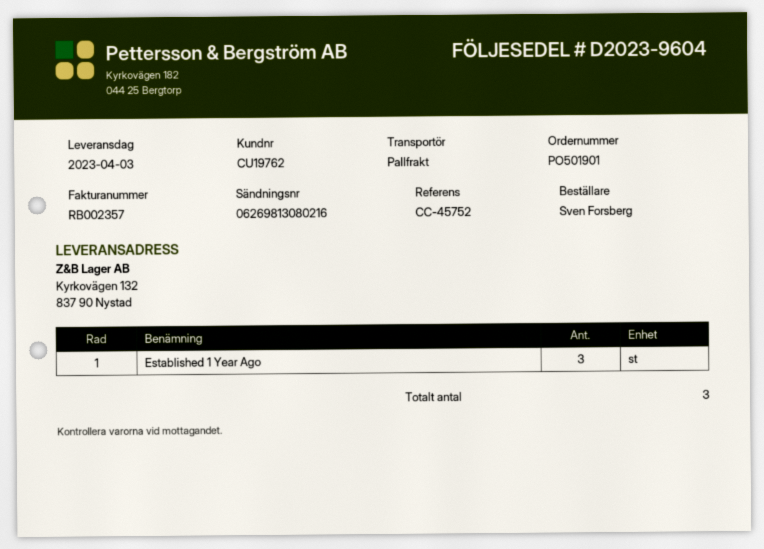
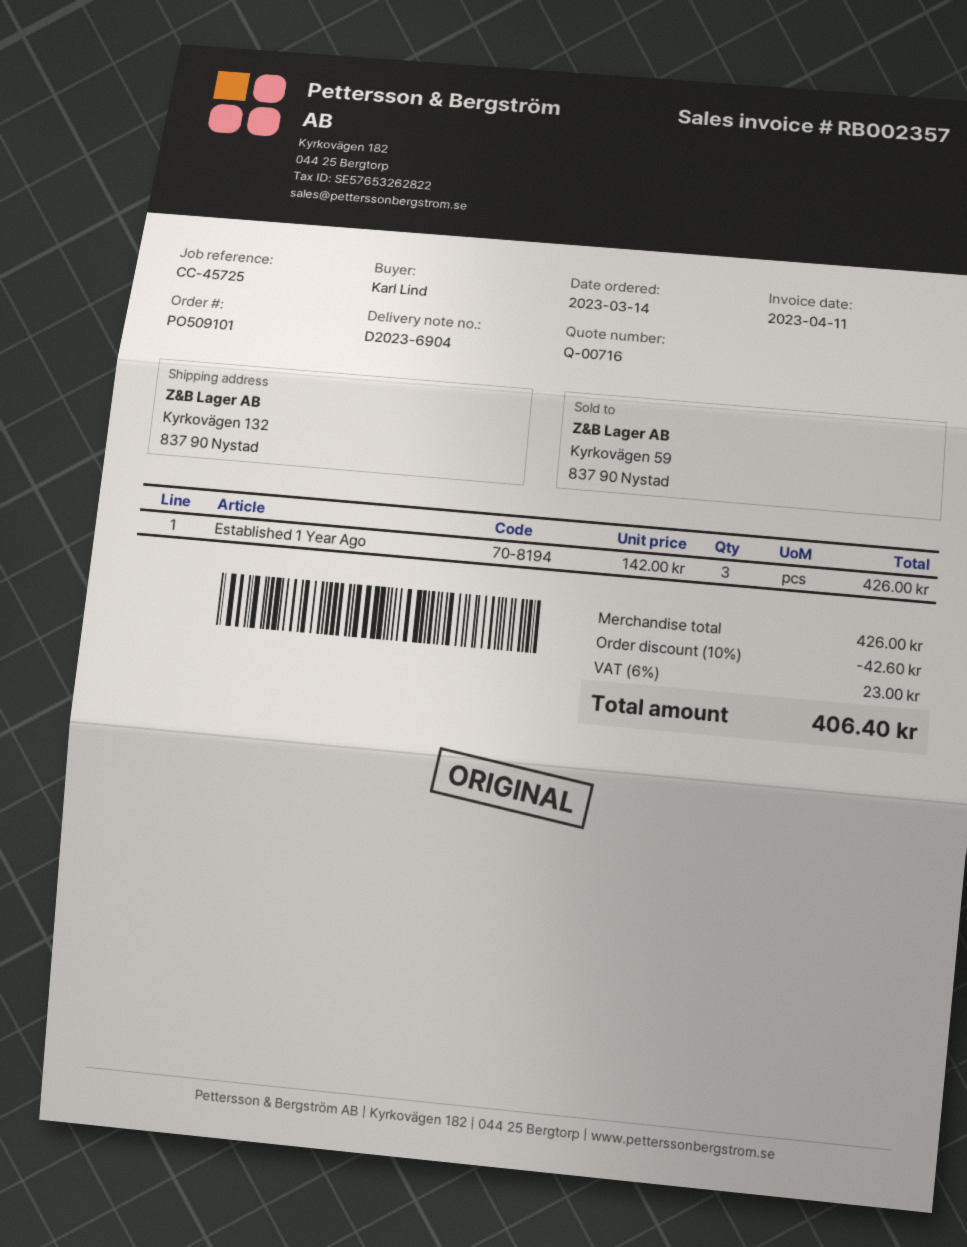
order number: PO501901 -> PO509101
delivery note number: D2023-9604 -> D2023-6904
reference: CC-45752 -> CC-45725
ordered by: Sven Forsberg -> Karl Lind

